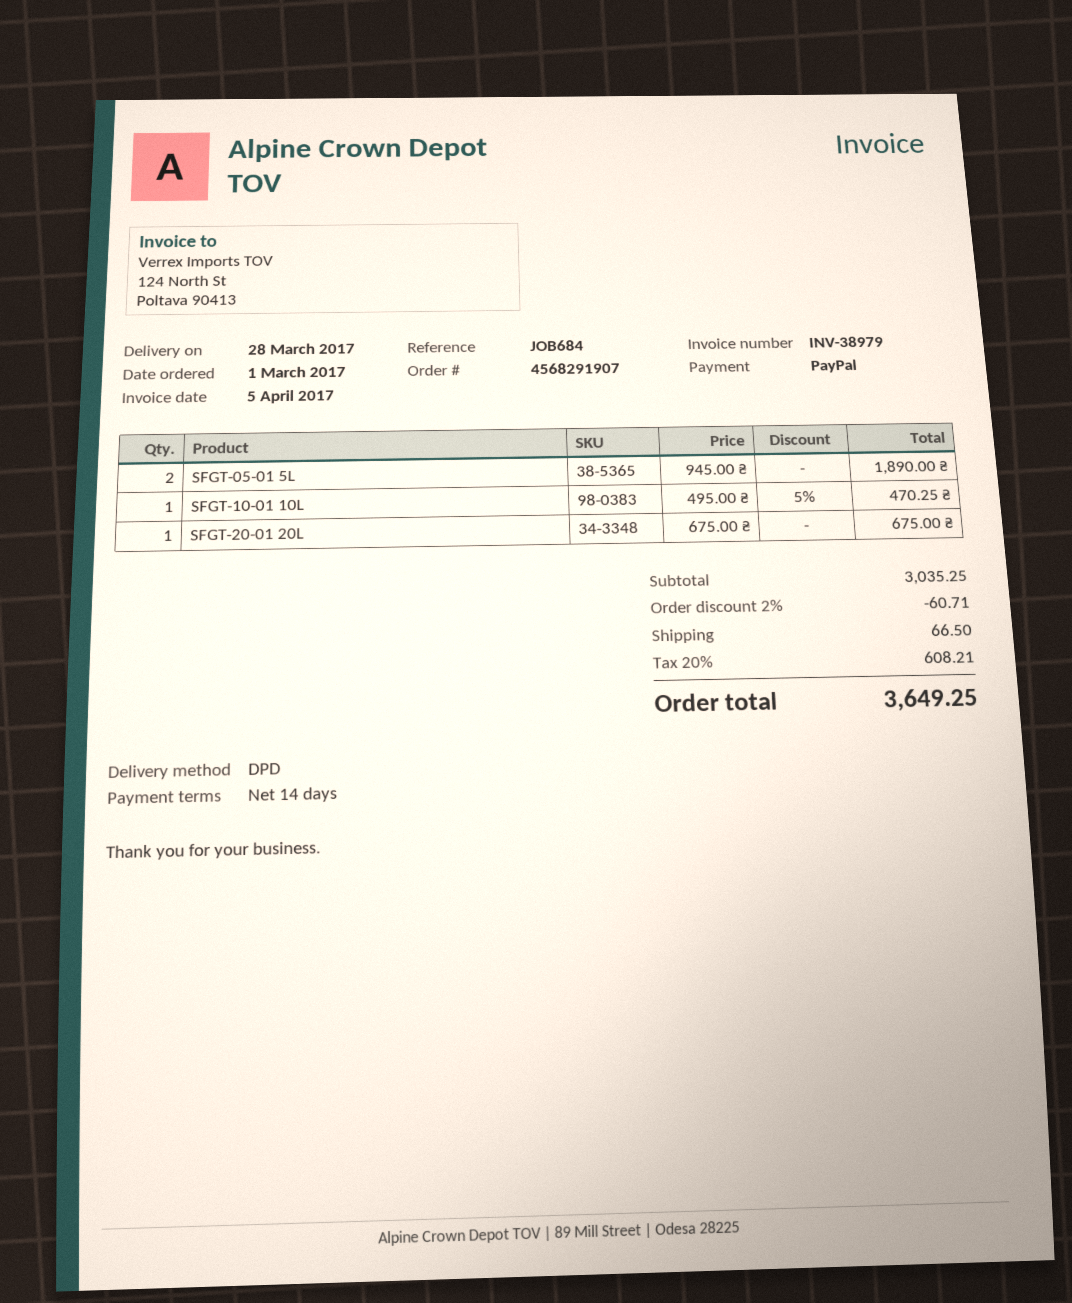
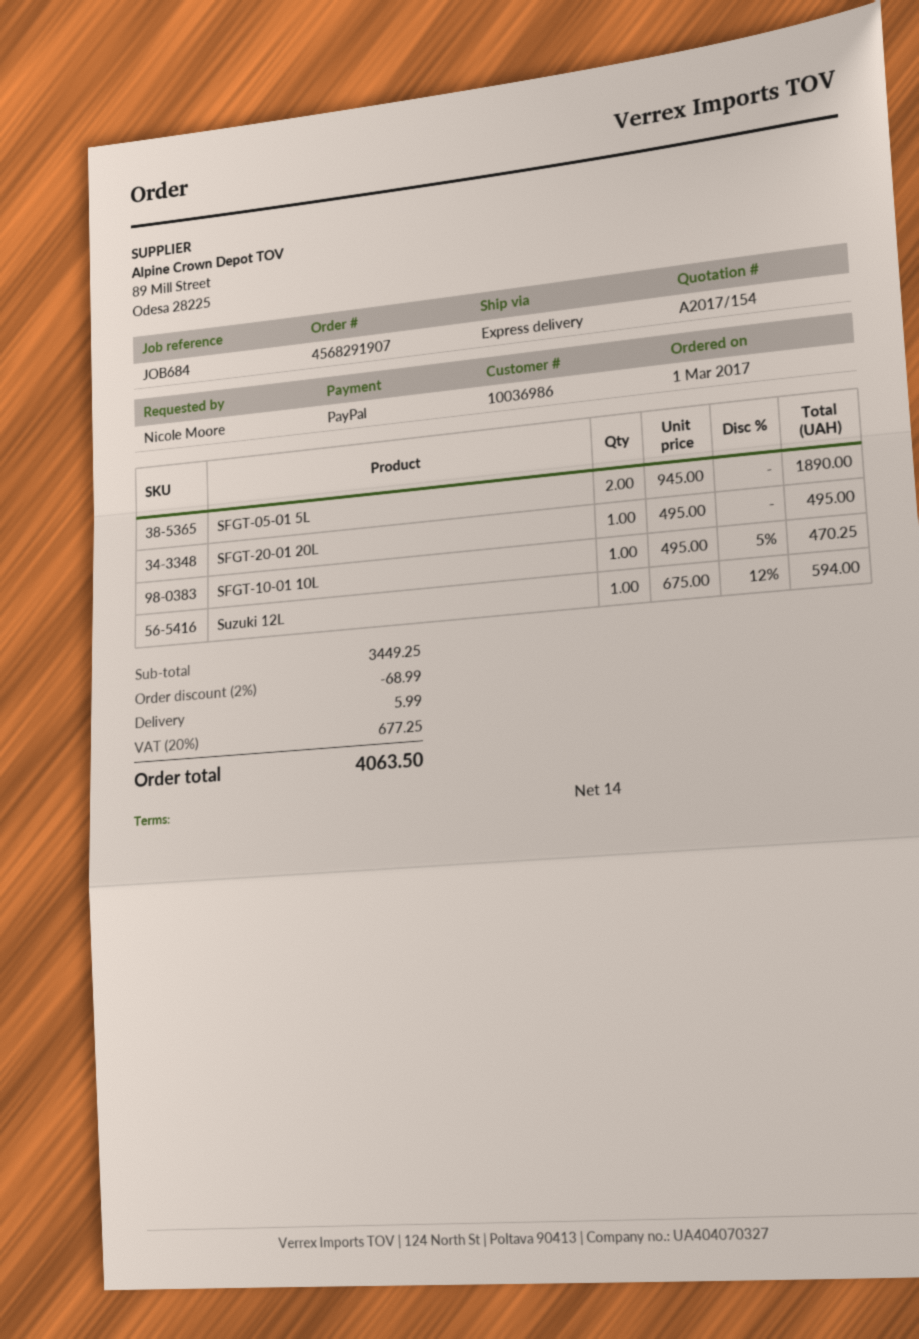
shipping method: DPD -> express
SFGT-20-01 20L: 1 x 675.00 = 675.00 -> 1 x 495.00 = 495.00
Suzuki 12L: none -> 1 x 675.00 - 12% = 594.00
subtotal: 3035.25 -> 3449.25
discount: 2% = 60.71 -> 2% = 68.99
shipping: 66.50 -> 5.99
tax: 20% = 608.21 -> 20% = 677.25
total: 3649.25 -> 4063.50

